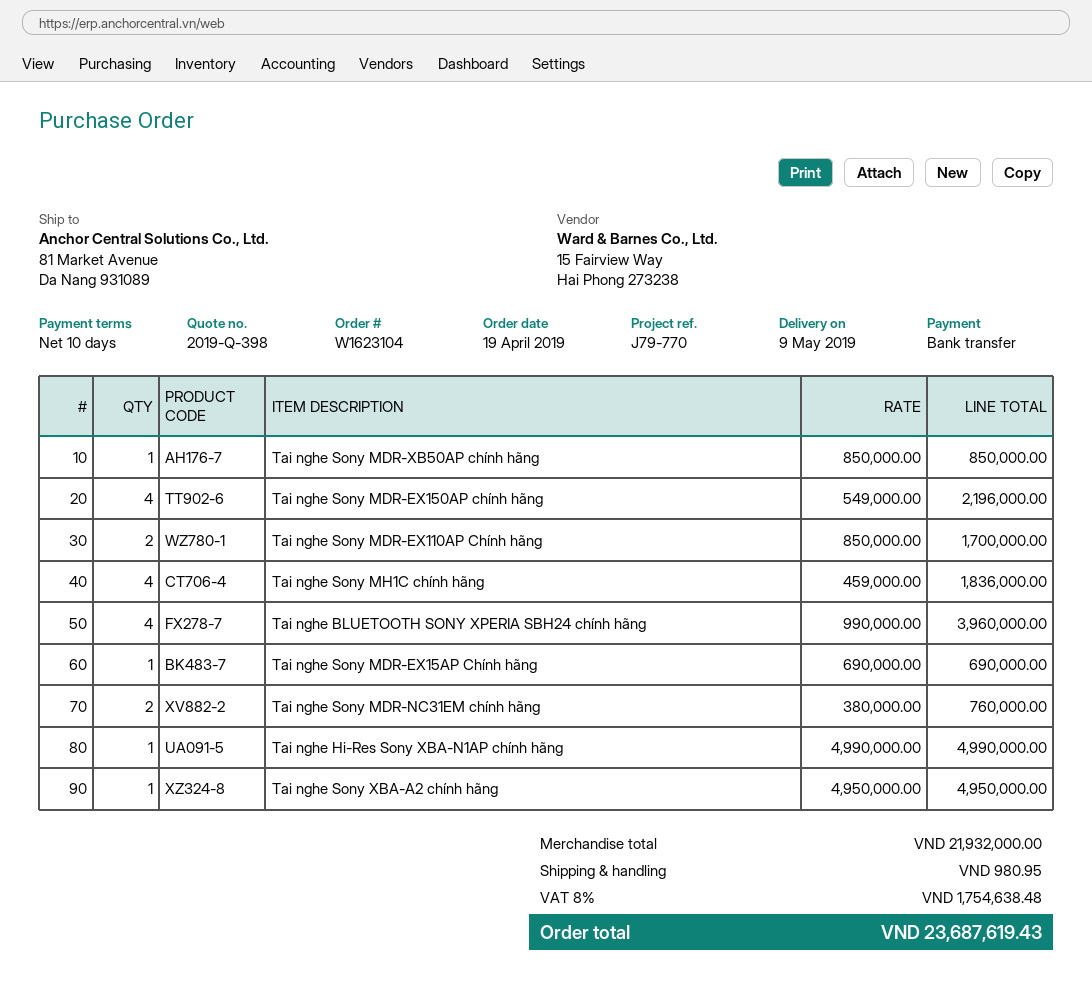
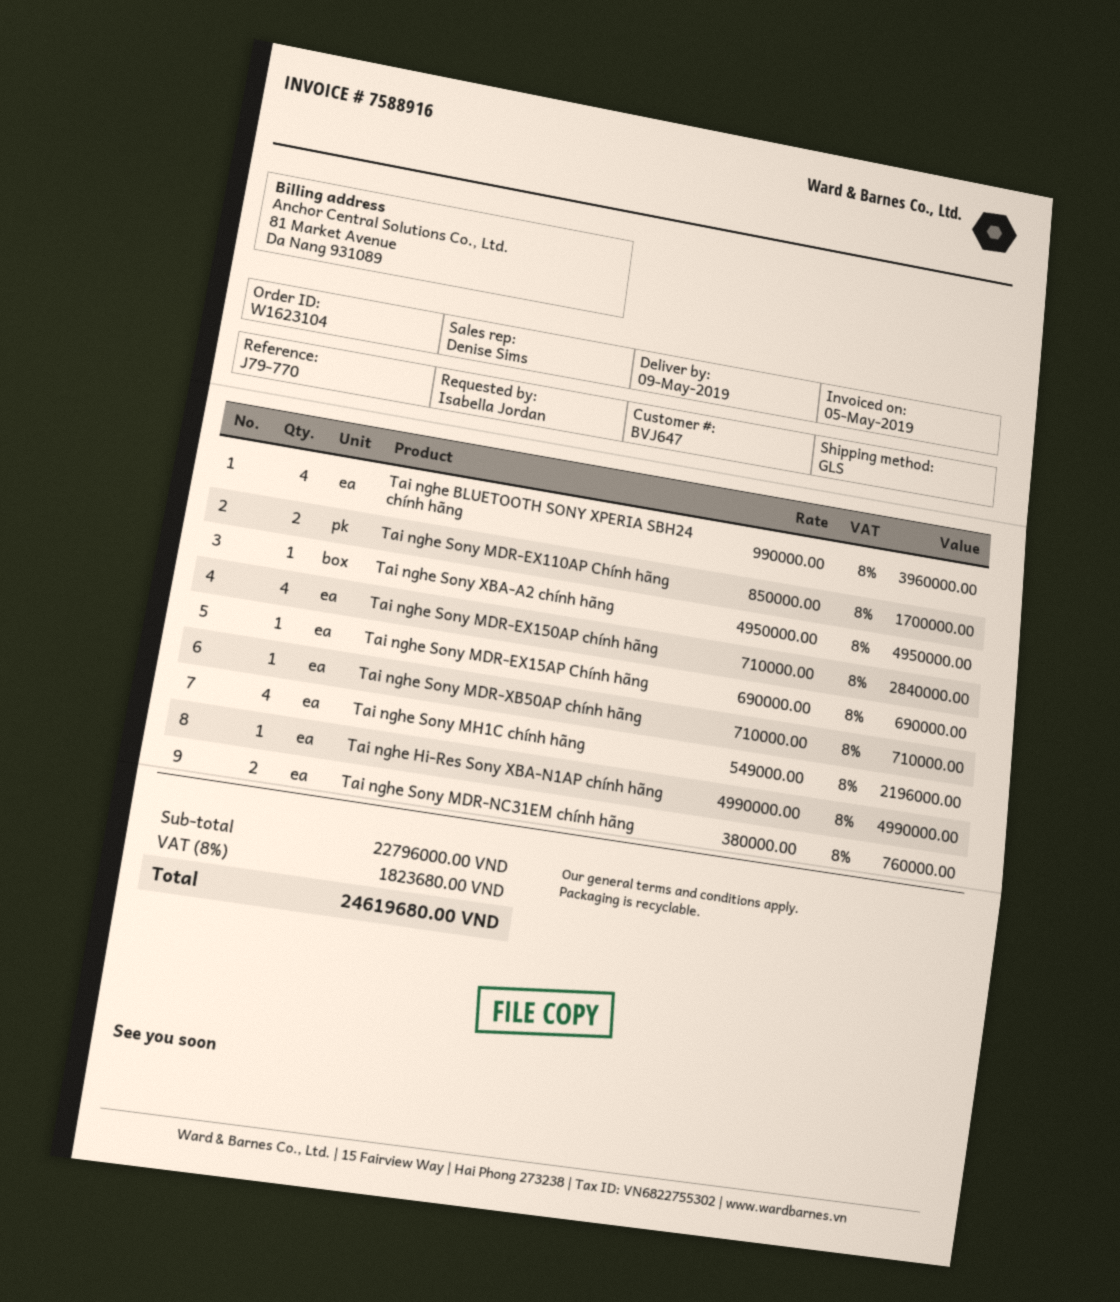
Tai nghe Sony MDR-XB50AP chính hãng: 1 x 850000.00 = 850000.00 -> 1 x 710000.00 = 710000.00
Tai nghe Sony MDR-EX150AP chính hãng: 4 x 549000.00 = 2196000.00 -> 4 x 710000.00 = 2840000.00
Tai nghe Sony MH1C chính hãng: 4 x 459000.00 = 1836000.00 -> 4 x 549000.00 = 2196000.00
subtotal: 21932000.00 -> 22796000.00
shipping: 980.95 -> none
tax: 8% = 1754638.48 -> 8% = 1823680.00
total: 23687619.43 -> 24619680.00

